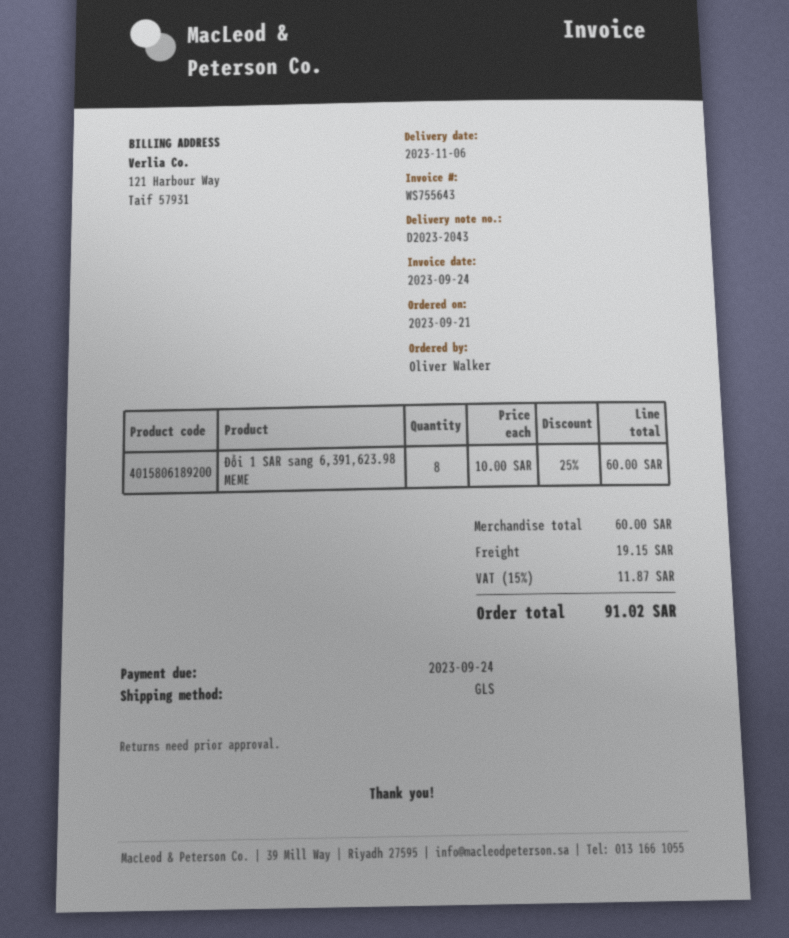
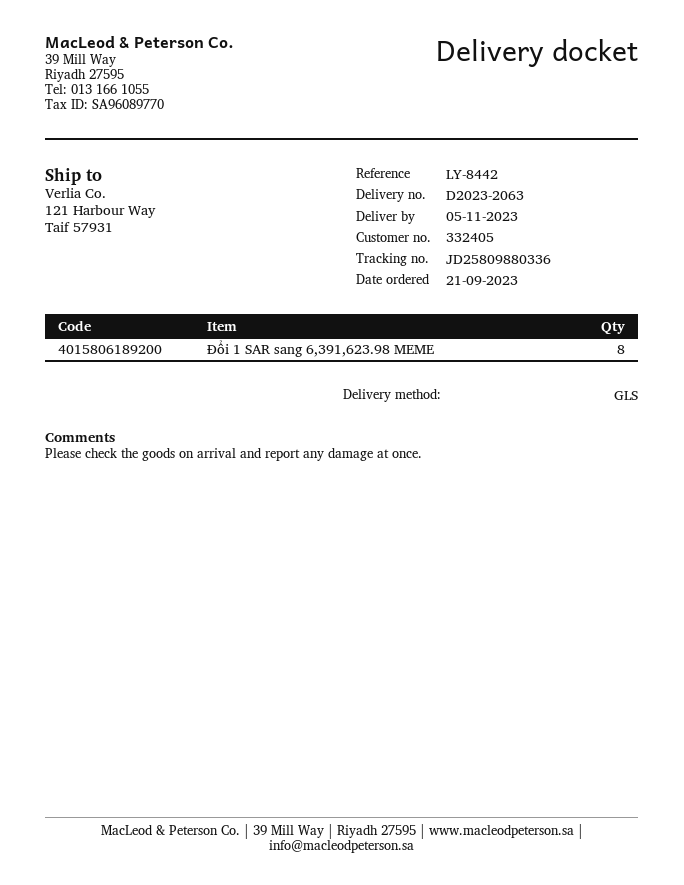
delivery note number: D2023-2043 -> D2023-2063
delivery date: 2023-11-06 -> 2023-11-05

